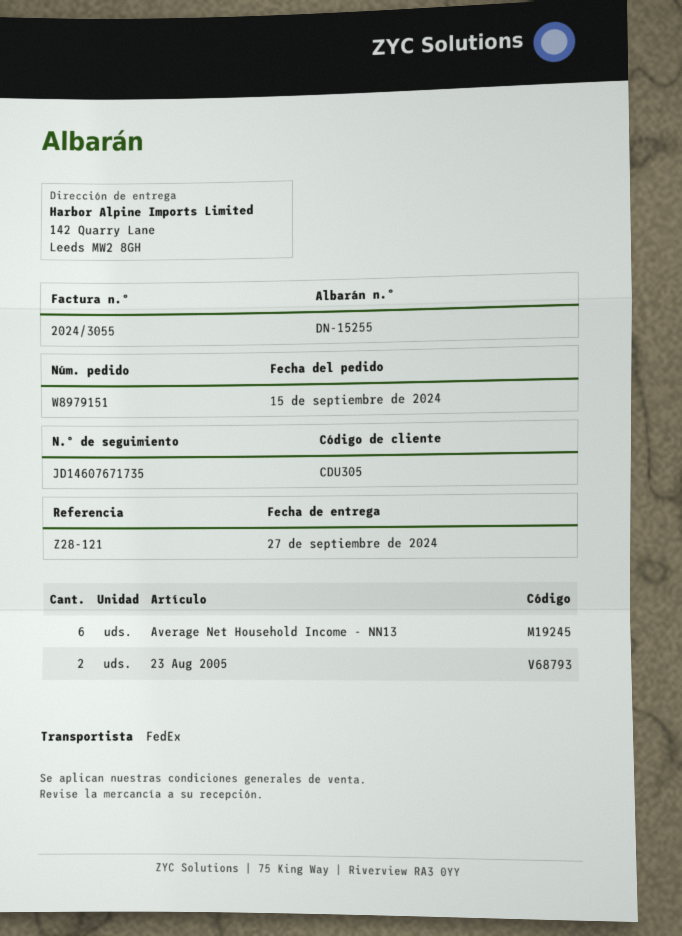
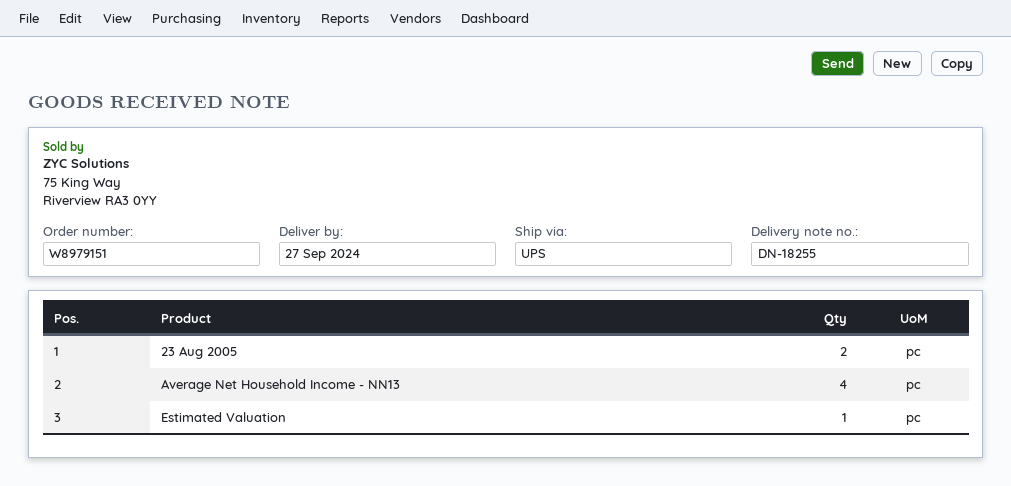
delivery note number: DN-15255 -> DN-18255
shipping method: FedEx -> UPS
Average Net Household Income - NN13: 6 -> 4
Estimated Valuation: none -> 1

